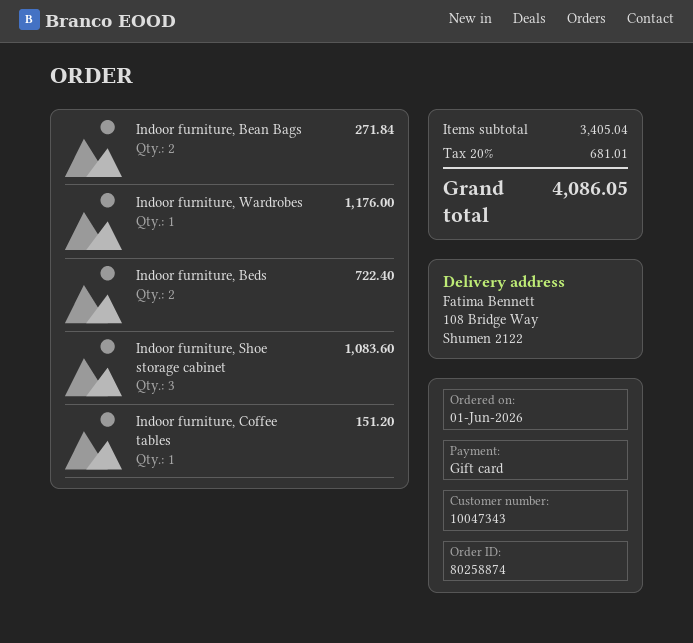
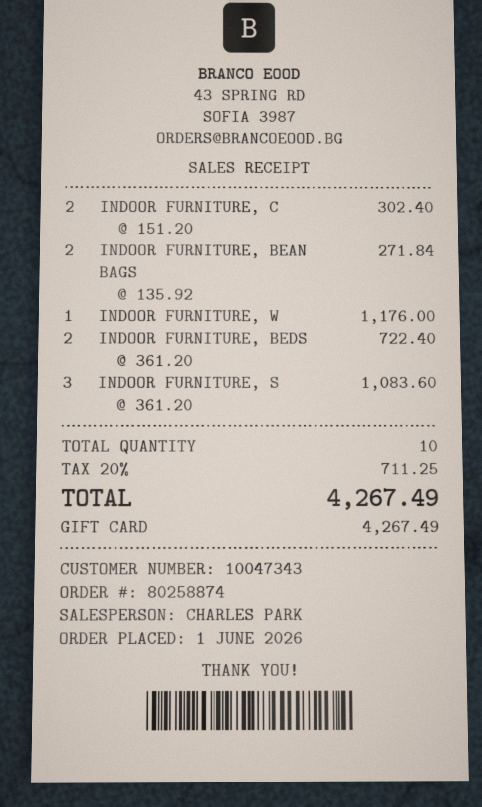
Indoor furniture, Coffee tables: 1 for 151.20 -> 2 for 302.40
tax: 20% = 681.01 -> 20% = 711.25
total: 4086.05 -> 4267.49

